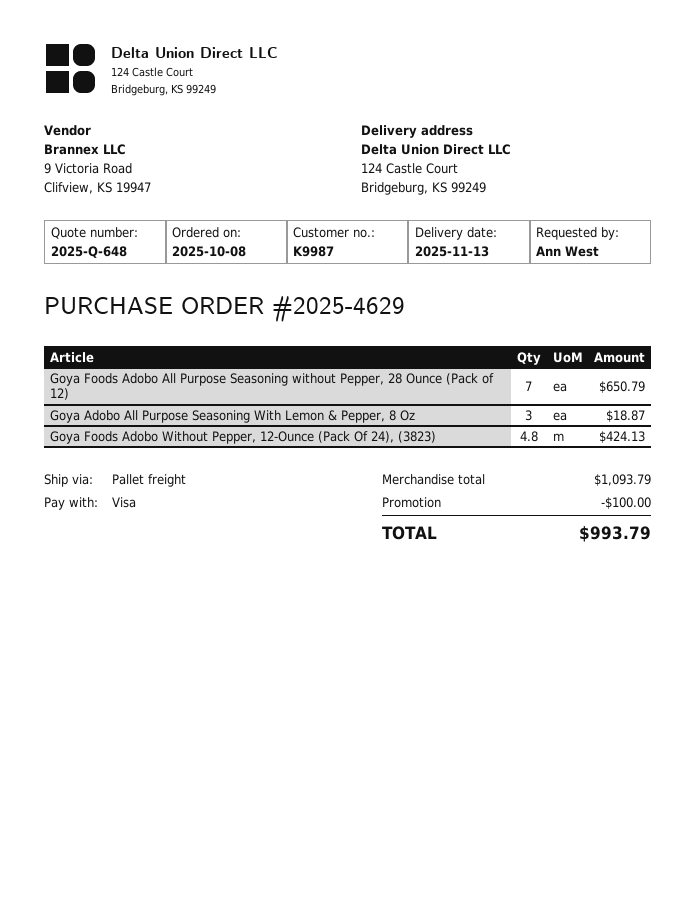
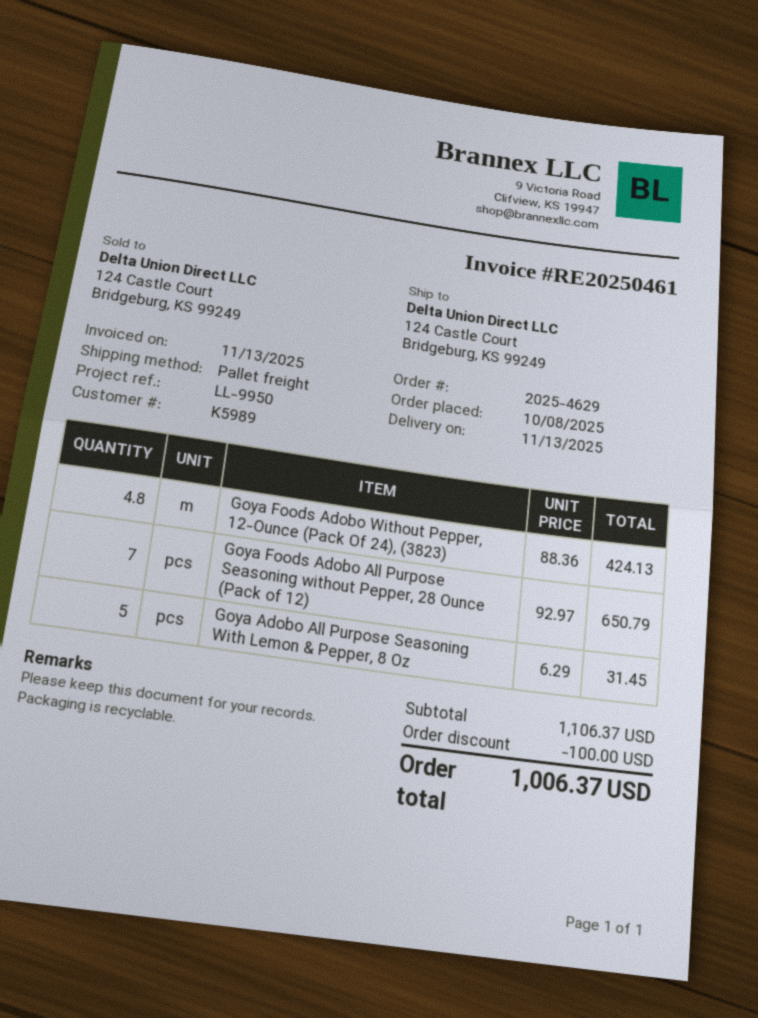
customer number: K9987 -> K5989
Goya Adobo All Purpose Seasoning With Lemon & Pepper, 8 Oz: 3 for 18.87 -> 5 for 31.45
subtotal: 1093.79 -> 1106.37
total: 993.79 -> 1006.37

